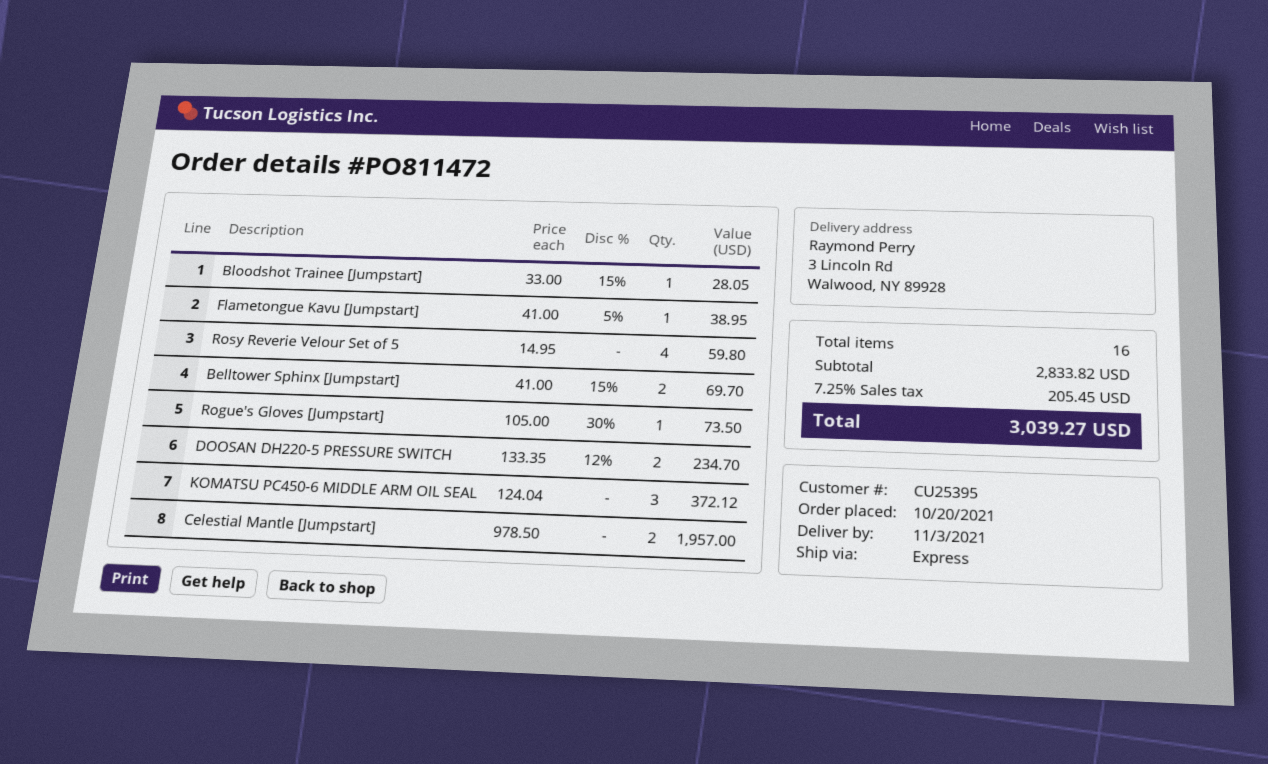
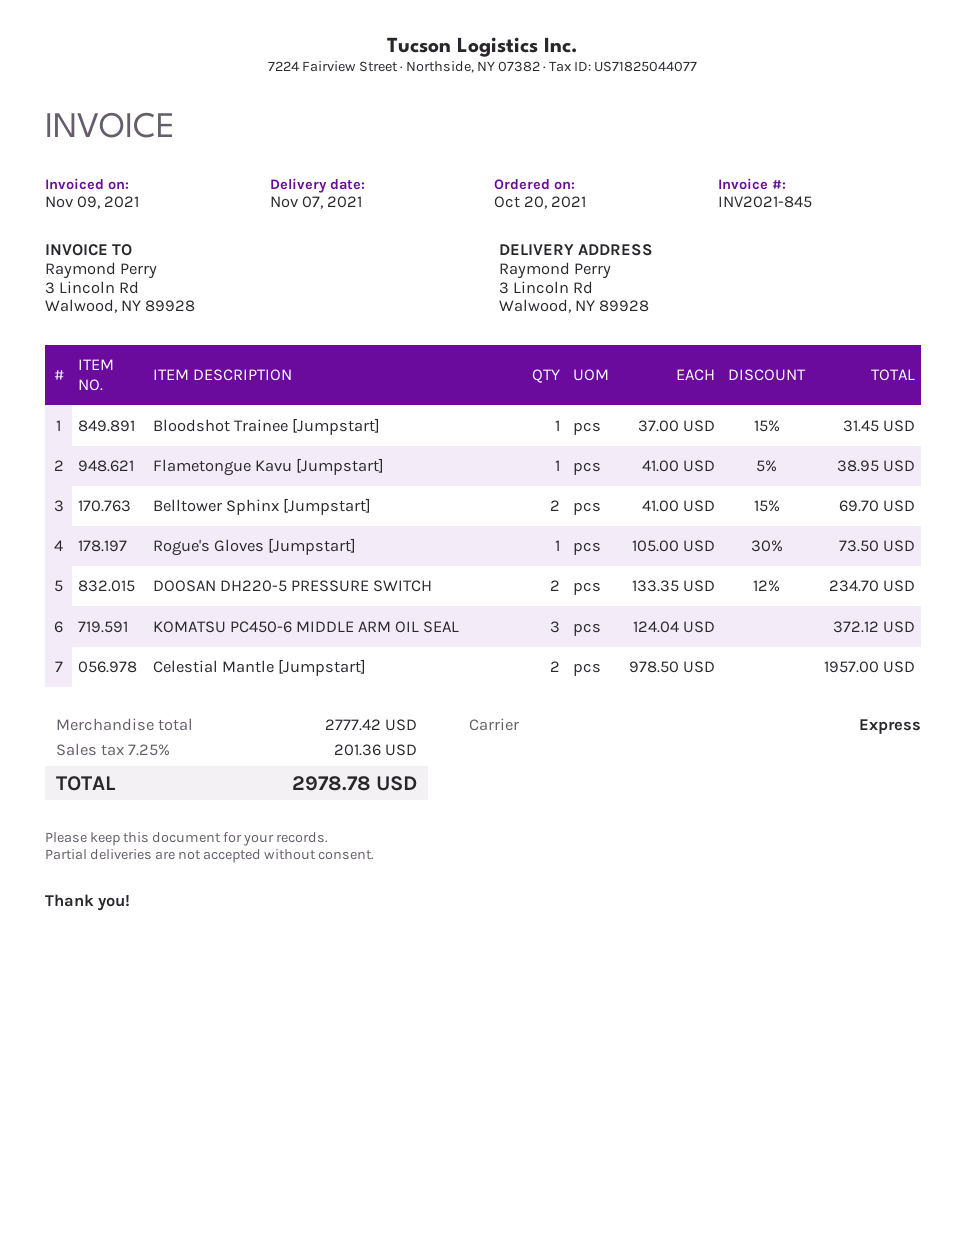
delivery date: 2021-11-03 -> 2021-11-07
Bloodshot Trainee [Jumpstart]: 1 x 33.00 - 15% = 28.05 -> 1 x 37.00 - 15% = 31.45
Rosy Reverie Velour Set of 5: 4 x 14.95 = 59.80 -> none
subtotal: 2833.82 -> 2777.42
tax: 7.25% = 205.45 -> 7.25% = 201.36
total: 3039.27 -> 2978.78

